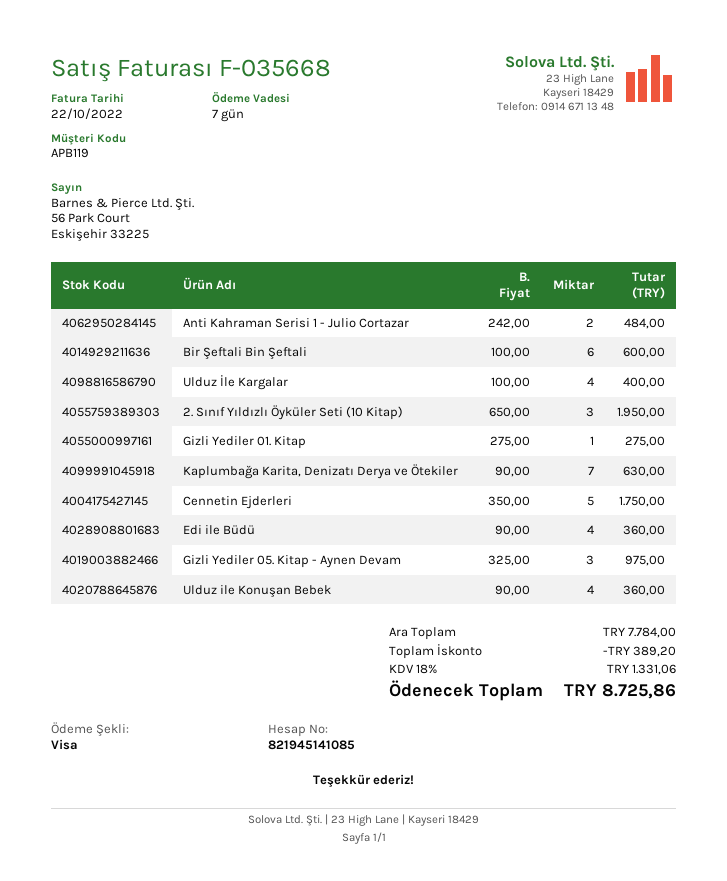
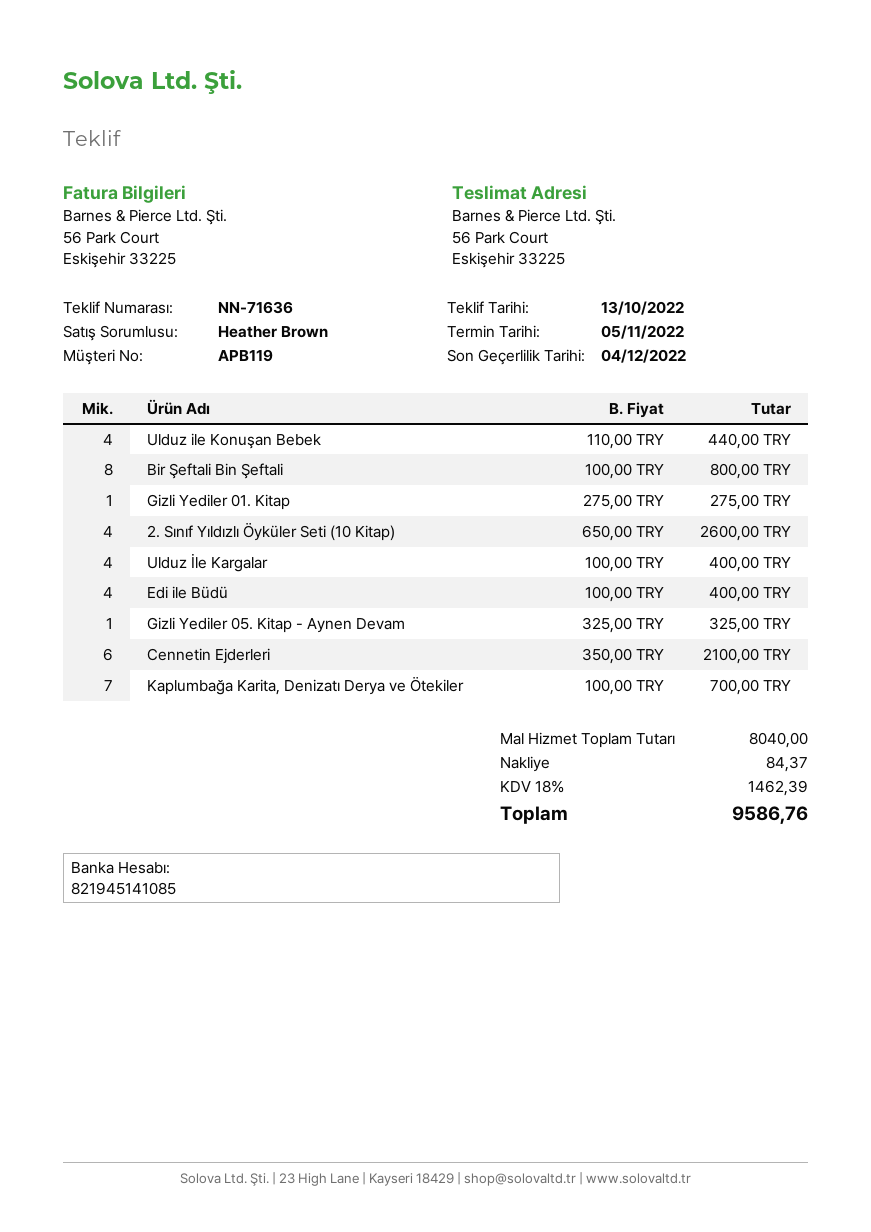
Anti Kahraman Serisi 1 - Julio Cortazar: 2 x 242.00 = 484.00 -> none
Bir Şeftali Bin Şeftali: 6 x 100.00 = 600.00 -> 8 x 100.00 = 800.00
2. Sınıf Yıldızlı Öyküler Seti (10 Kitap): 3 x 650.00 = 1950.00 -> 4 x 650.00 = 2600.00
Kaplumbağa Karita, Denizatı Derya ve Ötekiler: 7 x 90.00 = 630.00 -> 7 x 100.00 = 700.00
Cennetin Ejderleri: 5 x 350.00 = 1750.00 -> 6 x 350.00 = 2100.00
Edi ile Büdü: 4 x 90.00 = 360.00 -> 4 x 100.00 = 400.00
Gizli Yediler 05. Kitap - Aynen Devam: 3 x 325.00 = 975.00 -> 1 x 325.00 = 325.00
Ulduz ile Konuşan Bebek: 4 x 90.00 = 360.00 -> 4 x 110.00 = 440.00
subtotal: 7784.00 -> 8040.00
discount: 389.20 -> none
shipping: none -> 84.37
tax: 18% = 1331.06 -> 18% = 1462.39
total: 8725.86 -> 9586.76

